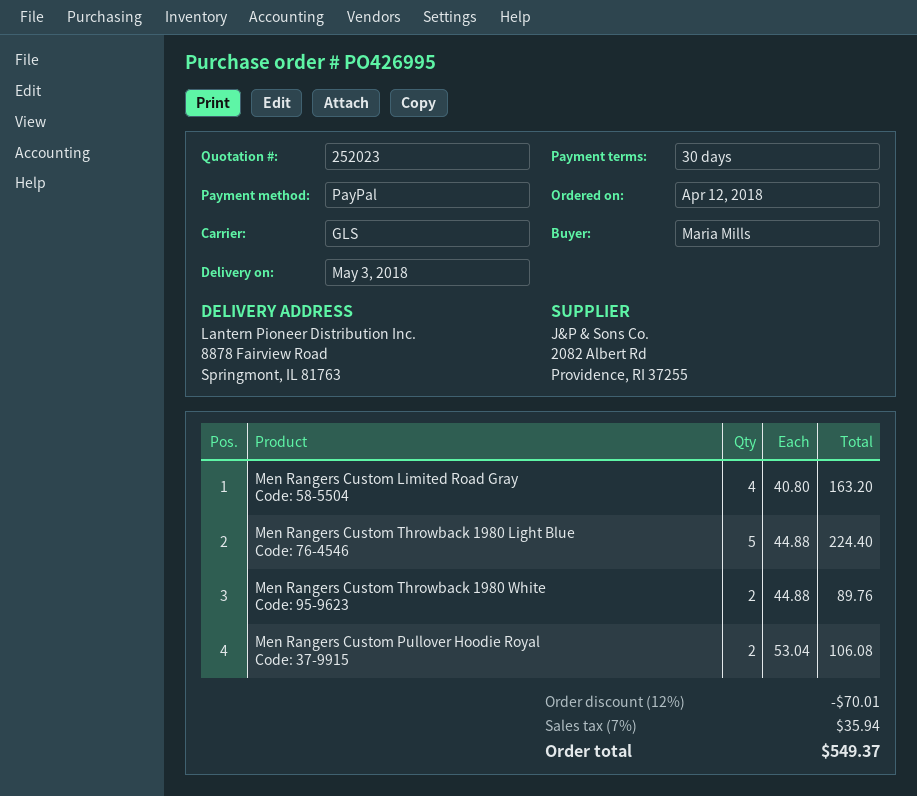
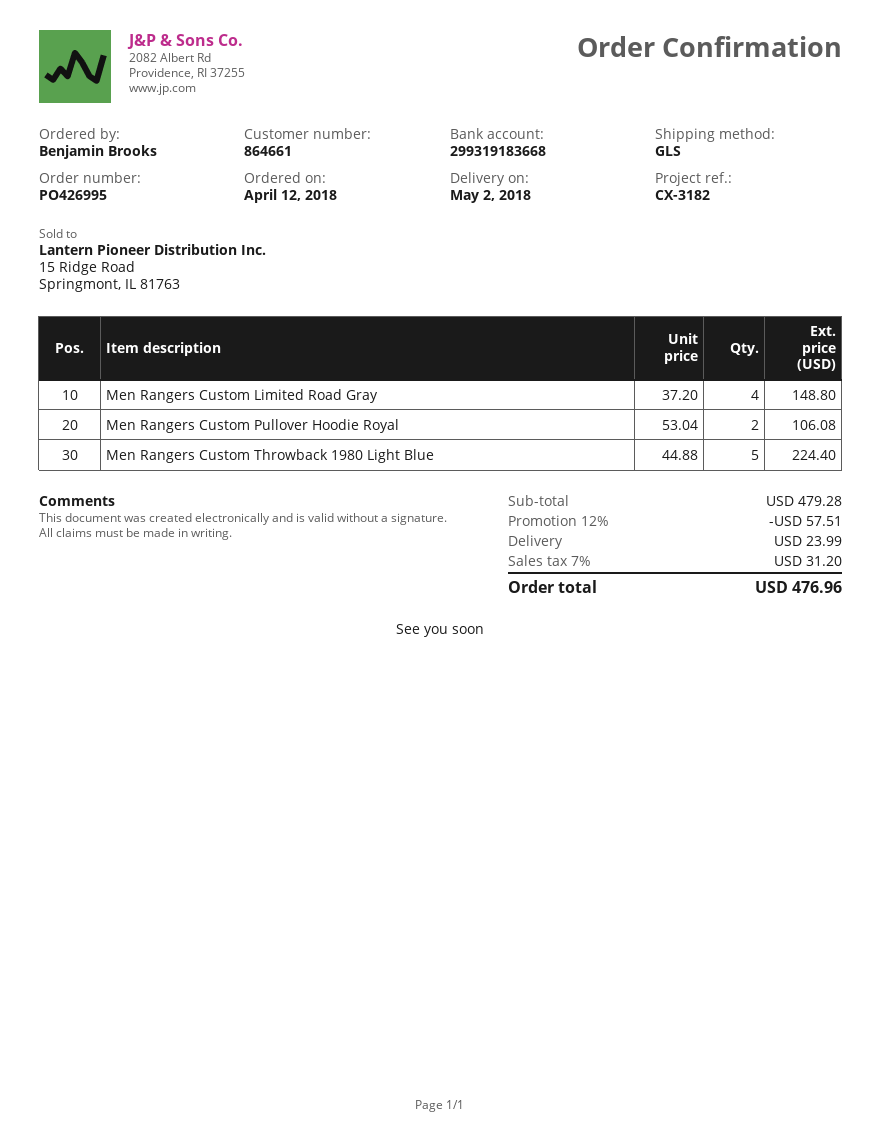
delivery date: 2018-05-03 -> 2018-05-02
ordered by: Maria Mills -> Benjamin Brooks
Men Rangers Custom Limited Road Gray: 4 x 40.80 = 163.20 -> 4 x 37.20 = 148.80
Men Rangers Custom Throwback 1980 White: 2 x 44.88 = 89.76 -> none
discount: 12% = 70.01 -> 12% = 57.51
shipping: none -> 23.99
tax: 7% = 35.94 -> 7% = 31.20
total: 549.37 -> 476.96

